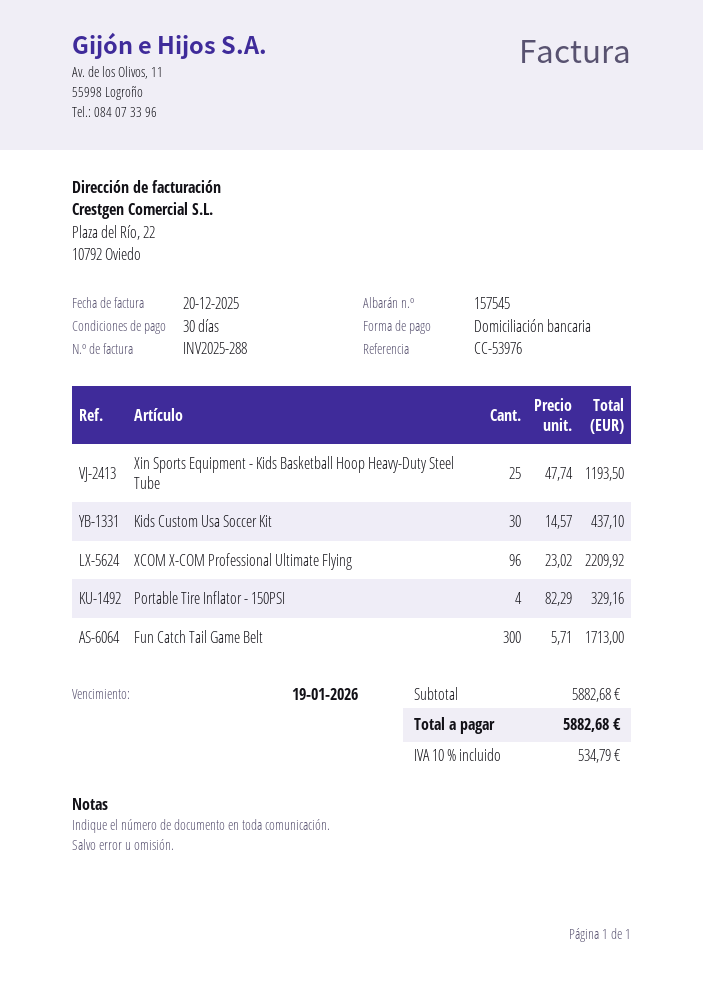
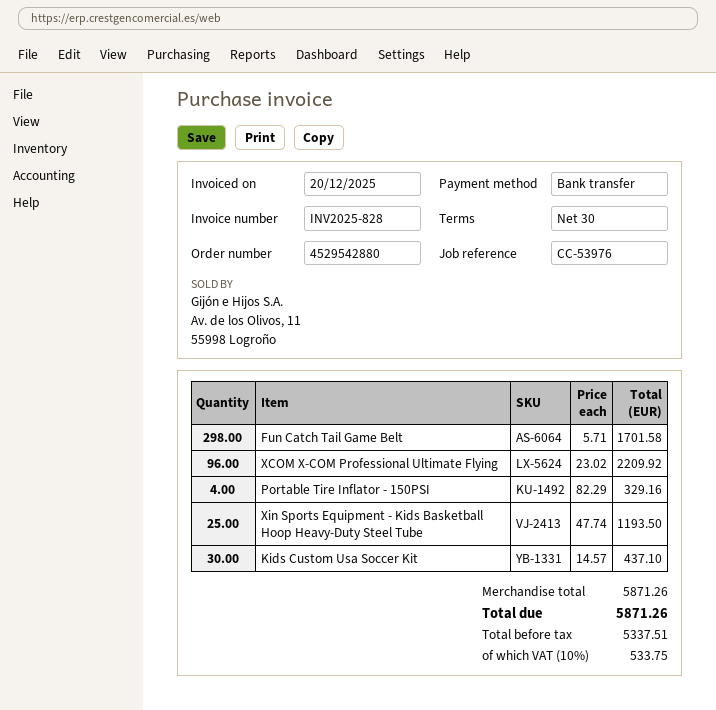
invoice number: INV2025-288 -> INV2025-828
payment method: direct debit -> bank transfer
Fun Catch Tail Game Belt: 300 x 5.71 = 1713.00 -> 298 x 5.71 = 1701.58
subtotal: 5882.68 -> 5871.26
tax: 10% = 534.79 -> 10% = 533.75
total: 5882.68 -> 5871.26

